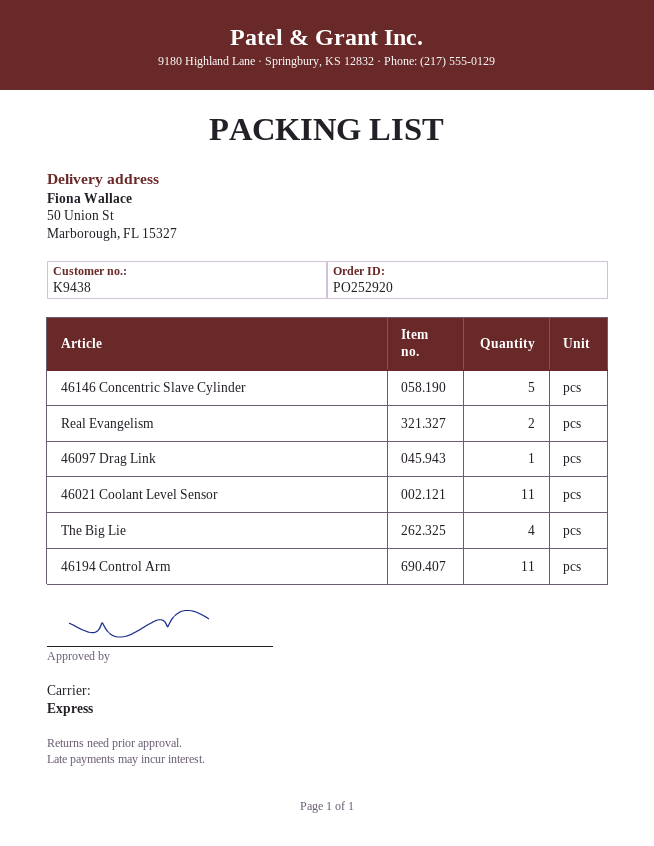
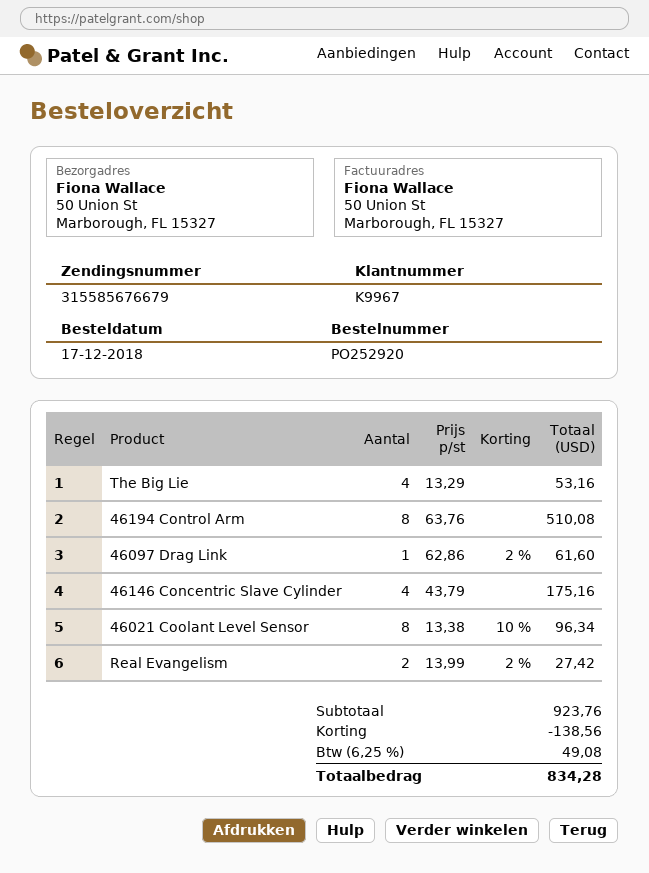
customer number: K9438 -> K9967
46146 Concentric Slave Cylinder: 5 -> 4
46021 Coolant Level Sensor: 11 -> 8
46194 Control Arm: 11 -> 8

